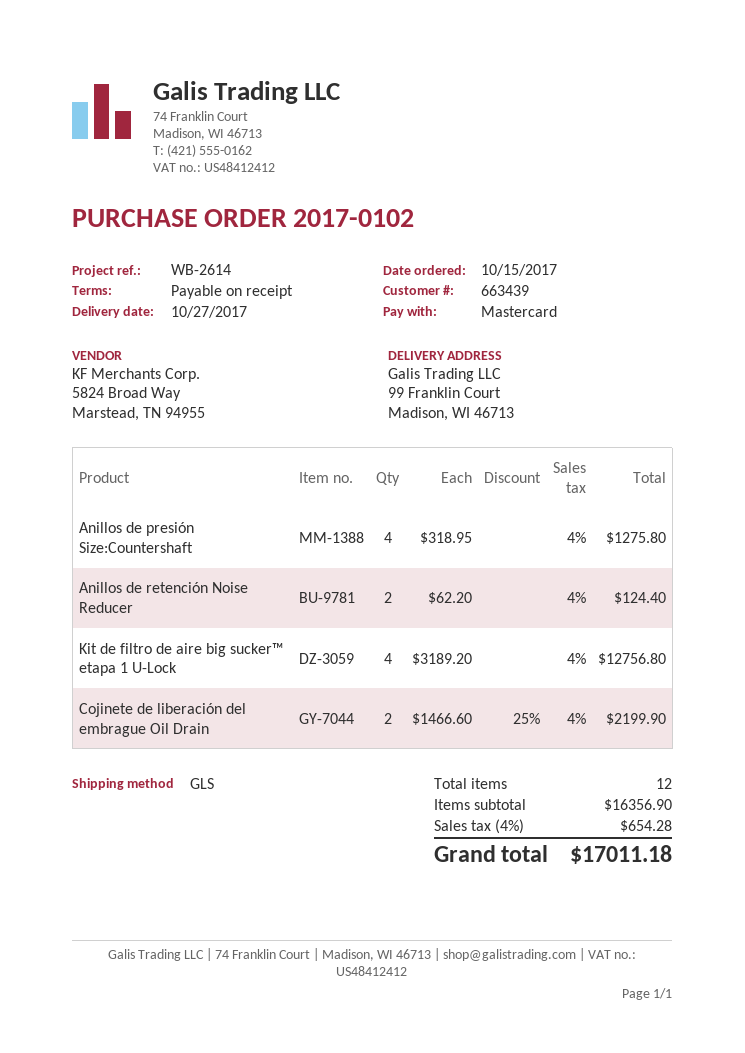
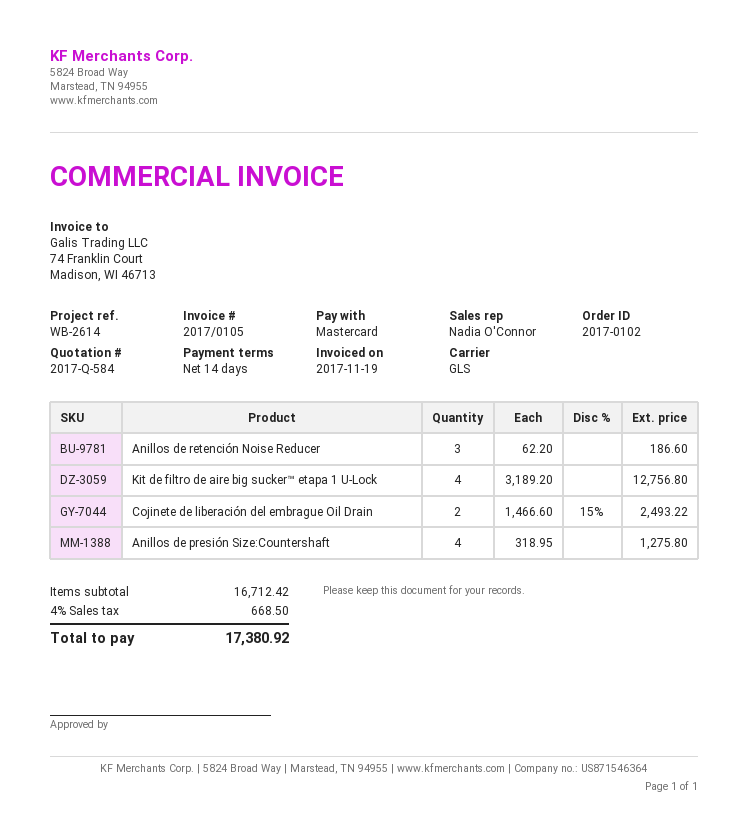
payment terms: on receipt -> 14 days
Anillos de retención Noise Reducer: 2 x 62.20 = 124.40 -> 3 x 62.20 = 186.60
Cojinete de liberación del embrague Oil Drain: 2 x 1466.60 - 25% = 2199.90 -> 2 x 1466.60 - 15% = 2493.22
subtotal: 16356.90 -> 16712.42
tax: 4% = 654.28 -> 4% = 668.50
total: 17011.18 -> 17380.92

